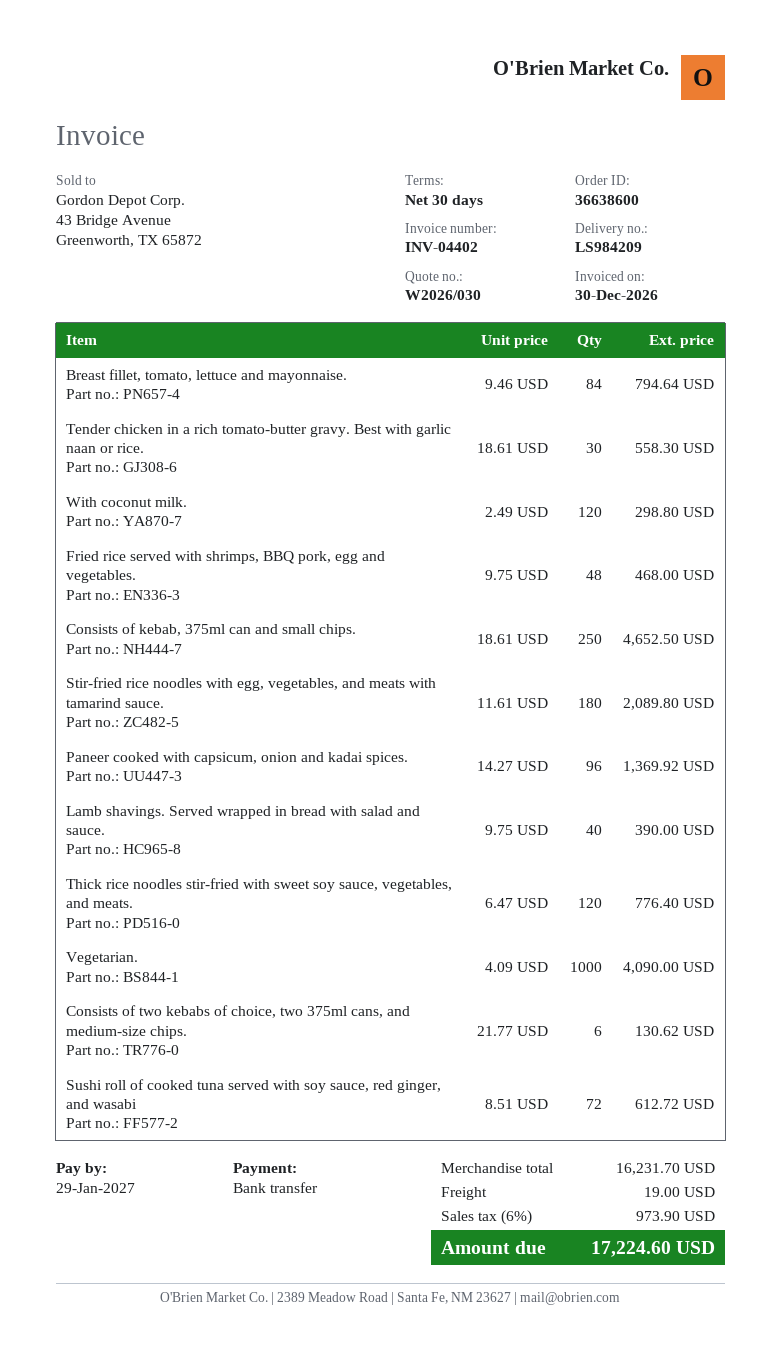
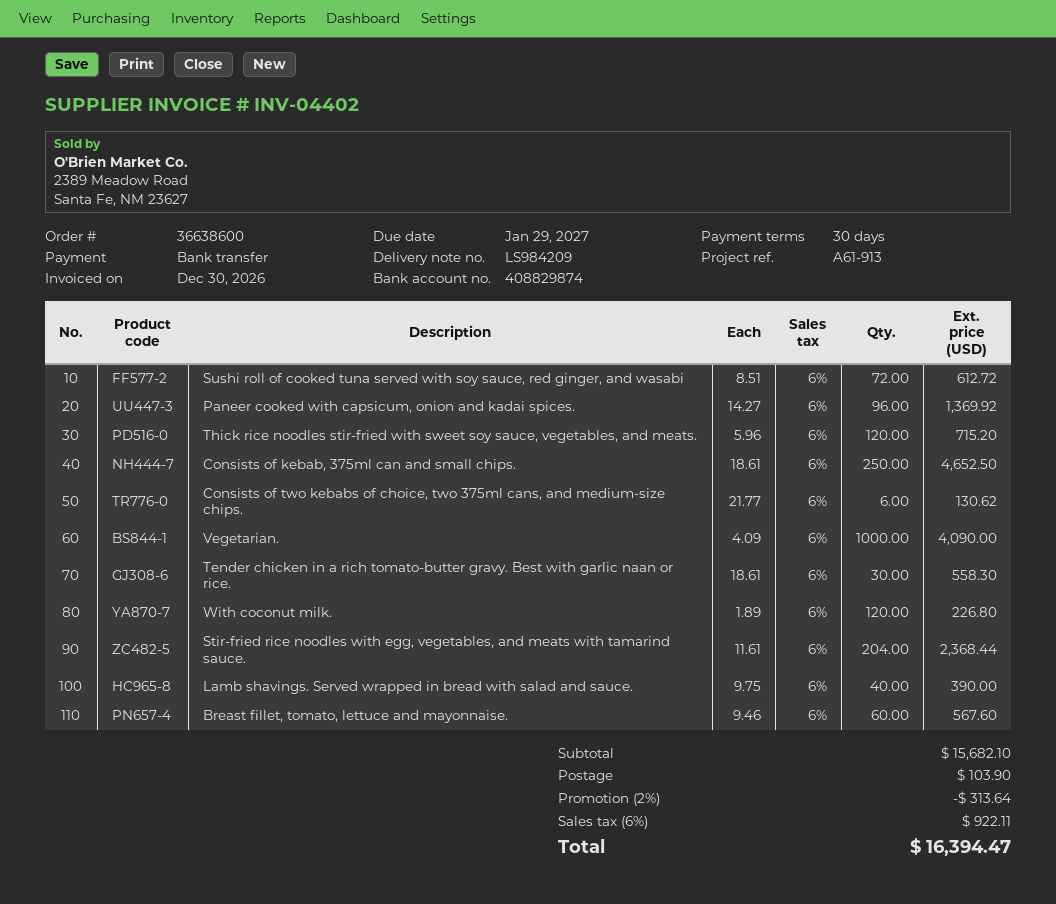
Breast fillet, tomato, lettuce and mayonnaise.: 84 x 9.46 = 794.64 -> 60 x 9.46 = 567.60
With coconut milk.: 120 x 2.49 = 298.80 -> 120 x 1.89 = 226.80
Fried rice served with shrimps, BBQ pork, egg and vegetables.: 48 x 9.75 = 468.00 -> none
Stir-fried rice noodles with egg, vegetables, and meats with tamarind sauce.: 180 x 11.61 = 2089.80 -> 204 x 11.61 = 2368.44
Thick rice noodles stir-fried with sweet soy sauce, vegetables, and meats.: 120 x 6.47 = 776.40 -> 120 x 5.96 = 715.20
subtotal: 16231.70 -> 15682.10
discount: none -> 2% = 313.64
shipping: 19.00 -> 103.90
tax: 6% = 973.90 -> 6% = 922.11
total: 17224.60 -> 16394.47

